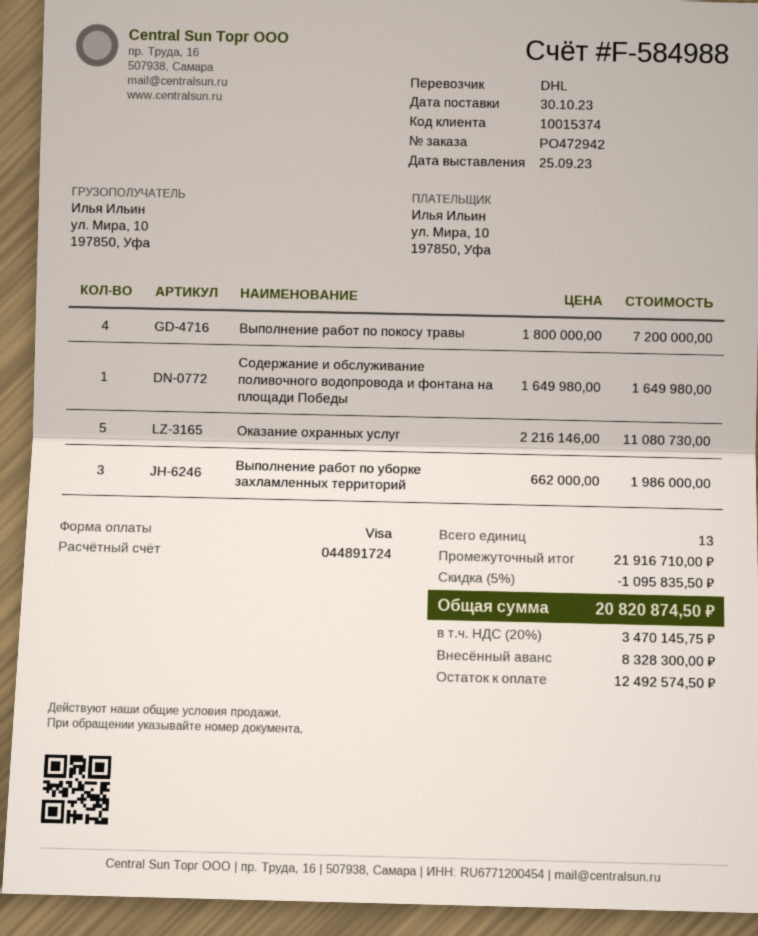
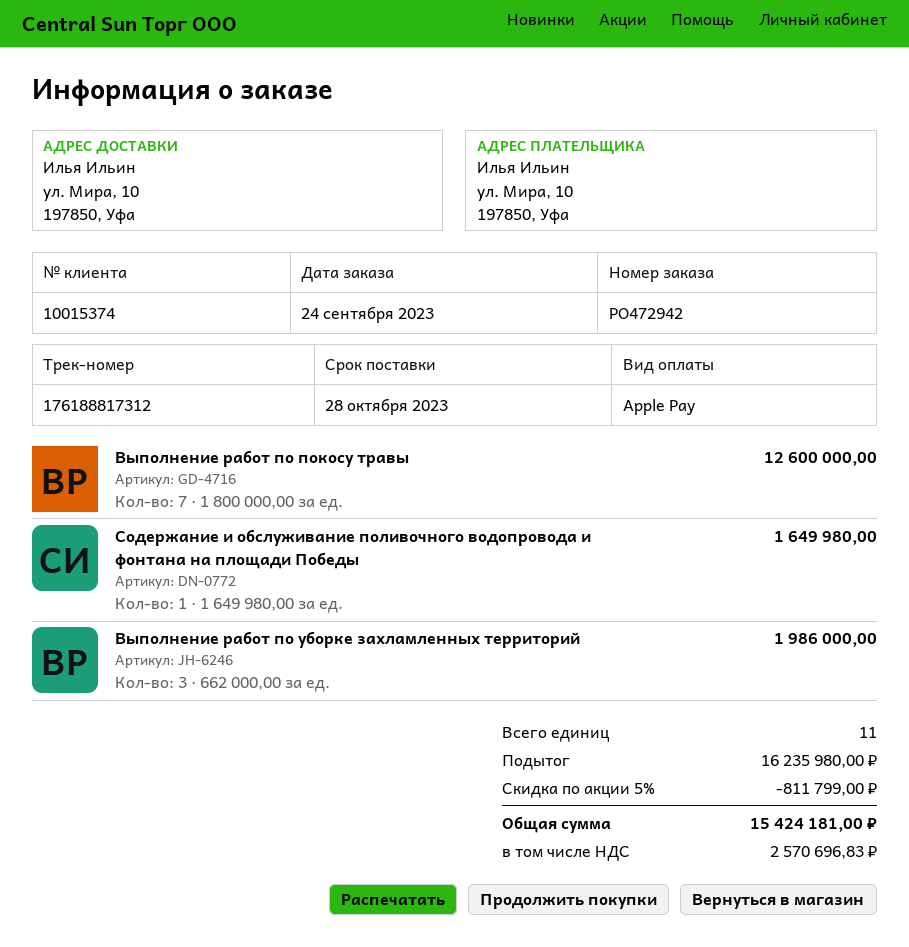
delivery date: 2023-10-30 -> 2023-10-28
payment method: Visa -> Apple Pay
Выполнение работ по покосу травы: 4 x 1800000.00 = 7200000.00 -> 7 x 1800000.00 = 12600000.00
Оказание охранных услуг: 5 x 2216146.00 = 11080730.00 -> none
total quantity: 13 -> 11
subtotal: 21916710.00 -> 16235980.00
discount: 5% = 1095835.50 -> 5% = 811799.00
tax: 3470145.75 -> 2570696.83
total: 20820874.50 -> 15424181.00

